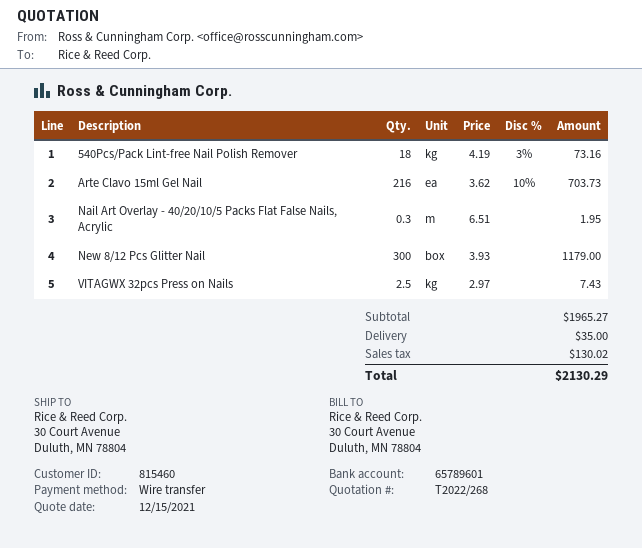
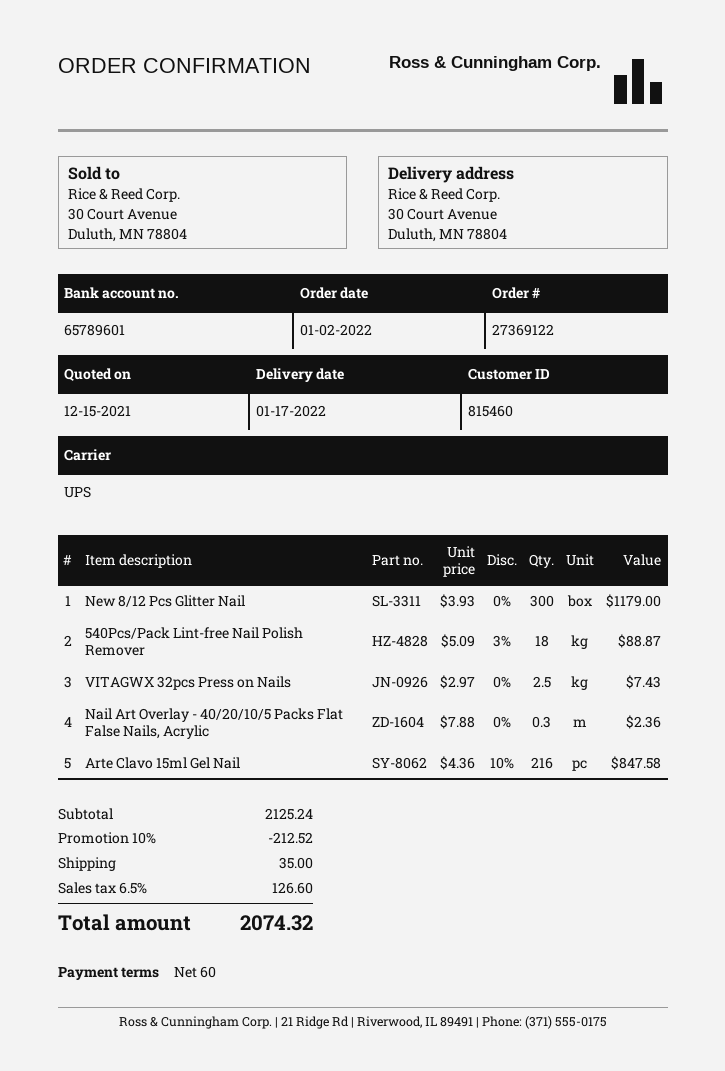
540Pcs/Pack Lint-free Nail Polish Remover: 18 x 4.19 - 3% = 73.16 -> 18 x 5.09 - 3% = 88.87
Arte Clavo 15ml Gel Nail: 216 x 3.62 - 10% = 703.73 -> 216 x 4.36 - 10% = 847.58
Nail Art Overlay - 40/20/10/5 Packs Flat False Nails, Acrylic: 0.3 x 6.51 = 1.95 -> 0.3 x 7.88 = 2.36
subtotal: 1965.27 -> 2125.24
discount: none -> 10% = 212.52
tax: 130.02 -> 126.60
total: 2130.29 -> 2074.32

